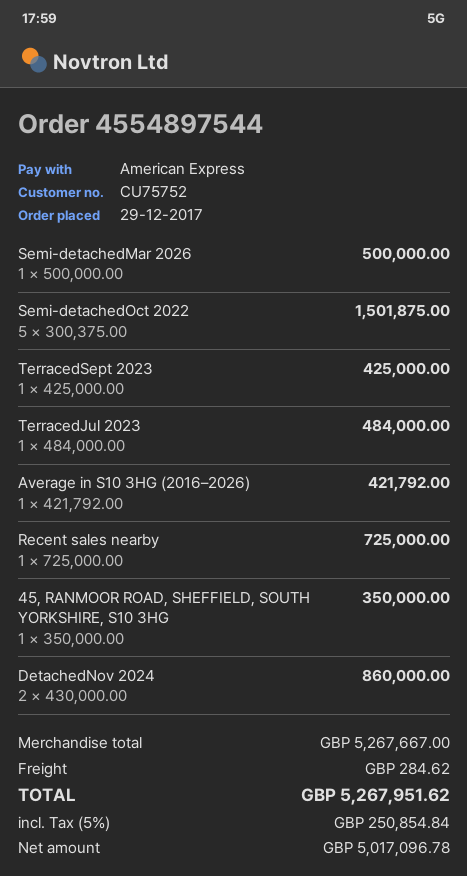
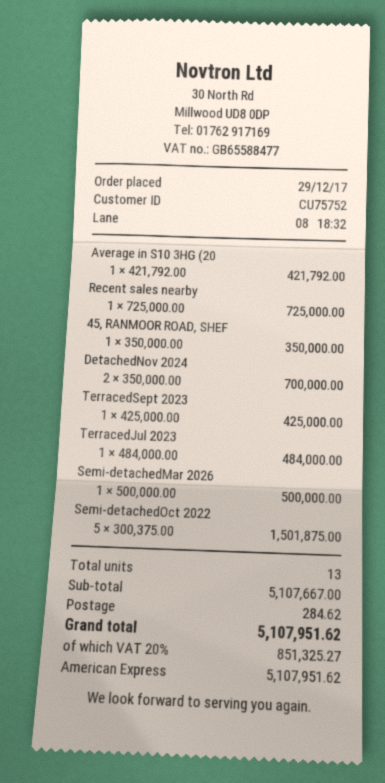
DetachedNov 2024: 2 x 430000.00 = 860000.00 -> 2 x 350000.00 = 700000.00
subtotal: 5267667.00 -> 5107667.00
tax: 5% = 250854.84 -> 20% = 851325.27
total: 5267951.62 -> 5107951.62

